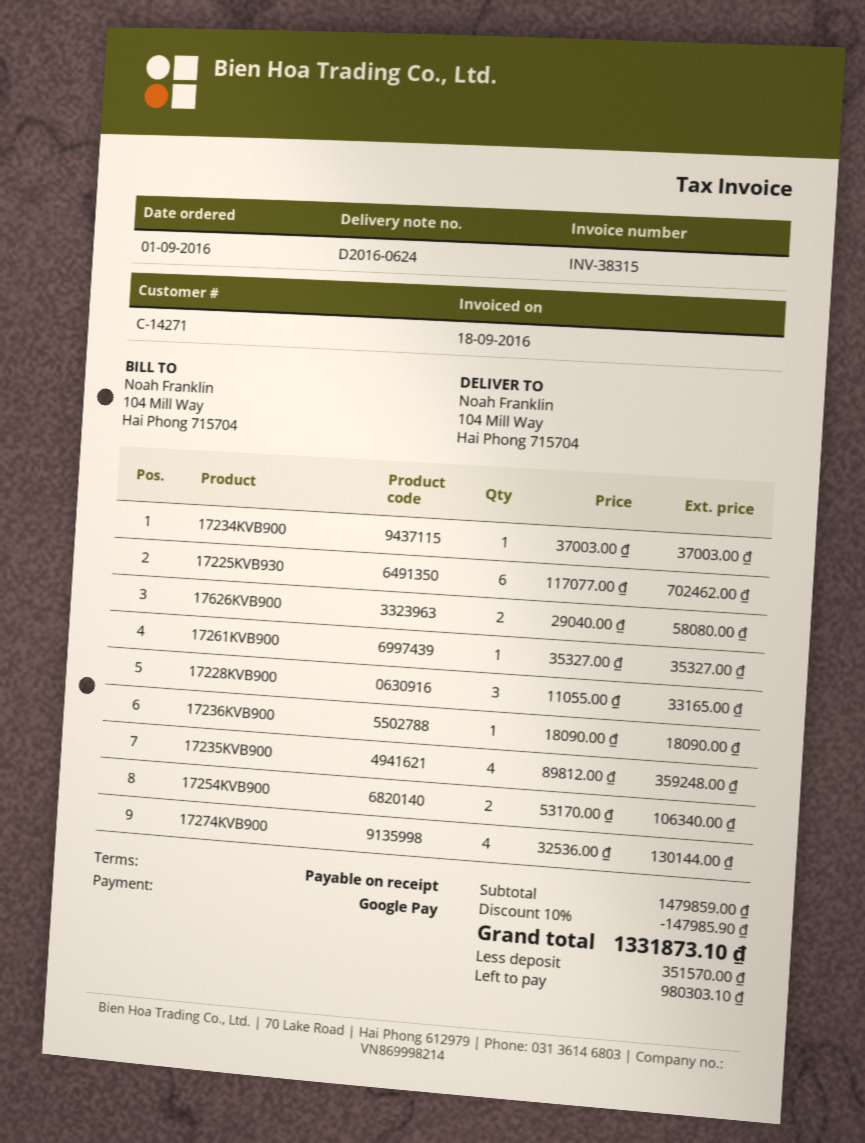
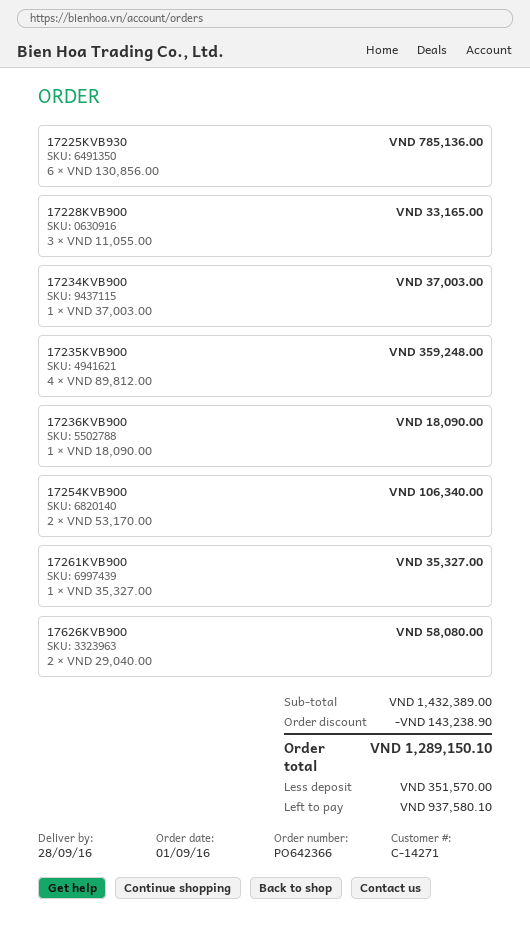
17225KVB930: 6 x 117077.00 = 702462.00 -> 6 x 130856.00 = 785136.00
17274KVB900: 4 x 32536.00 = 130144.00 -> none
subtotal: 1479859.00 -> 1432389.00
discount: 147985.90 -> 143238.90
total: 1331873.10 -> 1289150.10
balance: 980303.10 -> 937580.10

